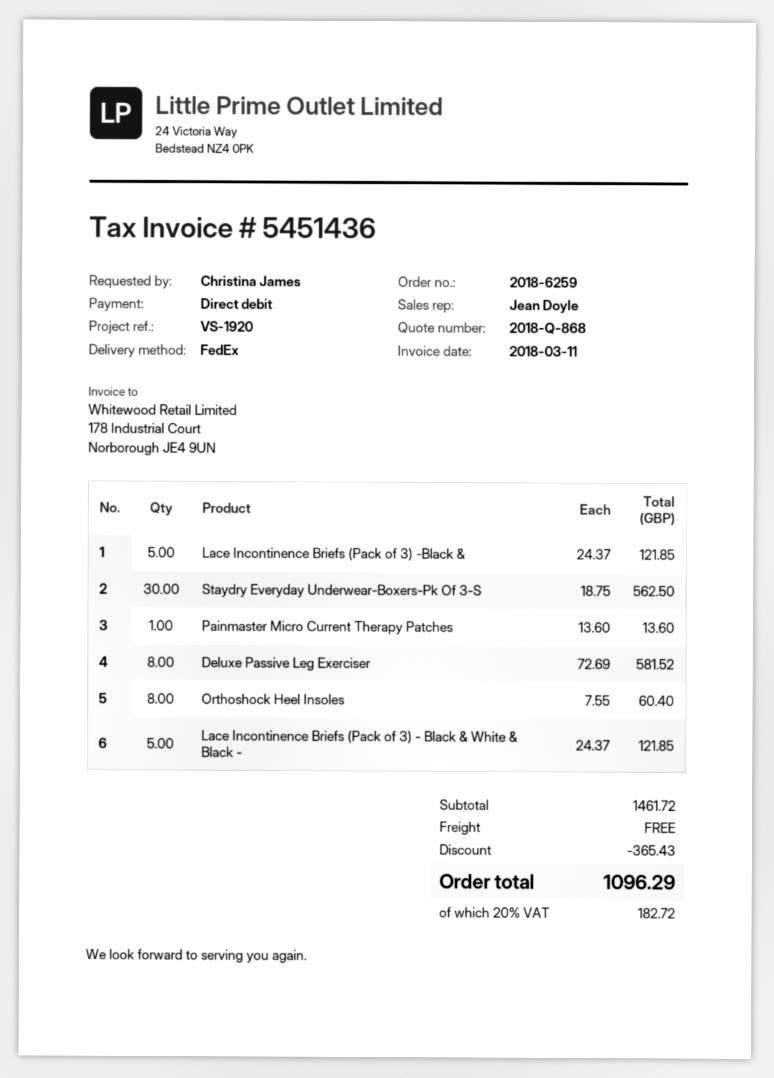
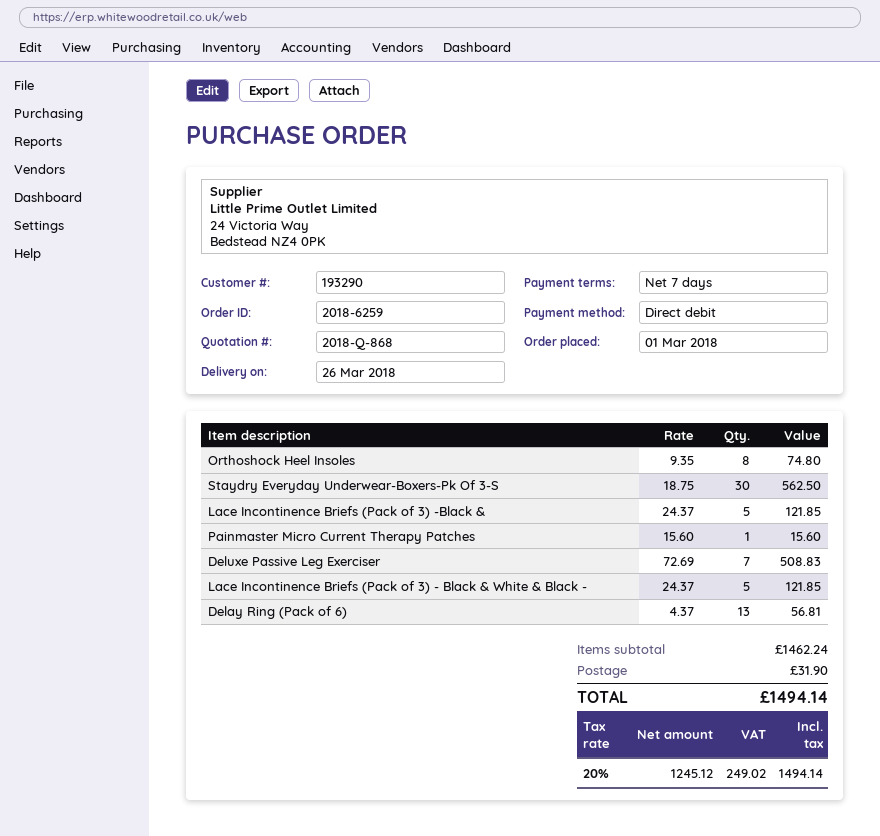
Painmaster Micro Current Therapy Patches: 1 x 13.60 = 13.60 -> 1 x 15.60 = 15.60
Deluxe Passive Leg Exerciser: 8 x 72.69 = 581.52 -> 7 x 72.69 = 508.83
Orthoshock Heel Insoles: 8 x 7.55 = 60.40 -> 8 x 9.35 = 74.80
Delay Ring (Pack of 6): none -> 13 x 4.37 = 56.81
subtotal: 1461.72 -> 1462.24
discount: 365.43 -> none
shipping: 0.00 -> 31.90
tax: 20% = 182.72 -> 20% = 249.02
total: 1096.29 -> 1494.14

